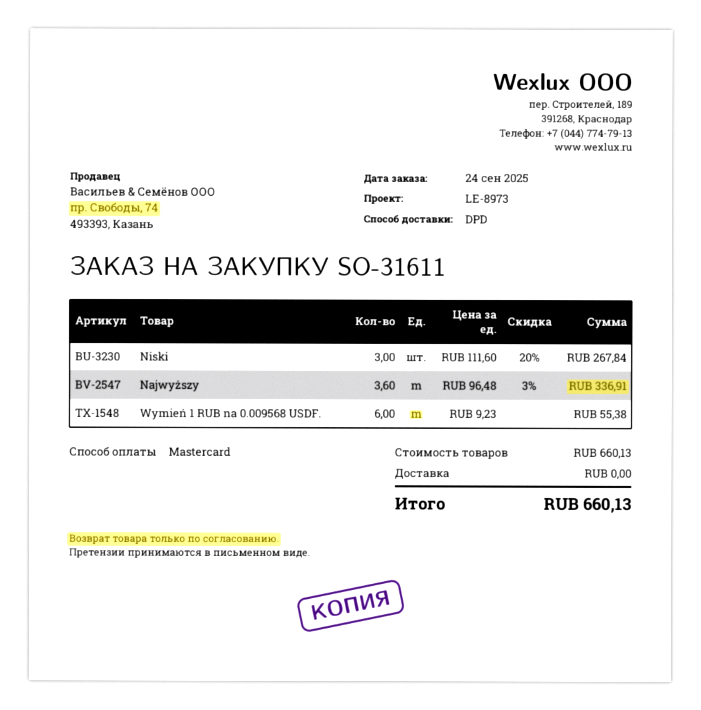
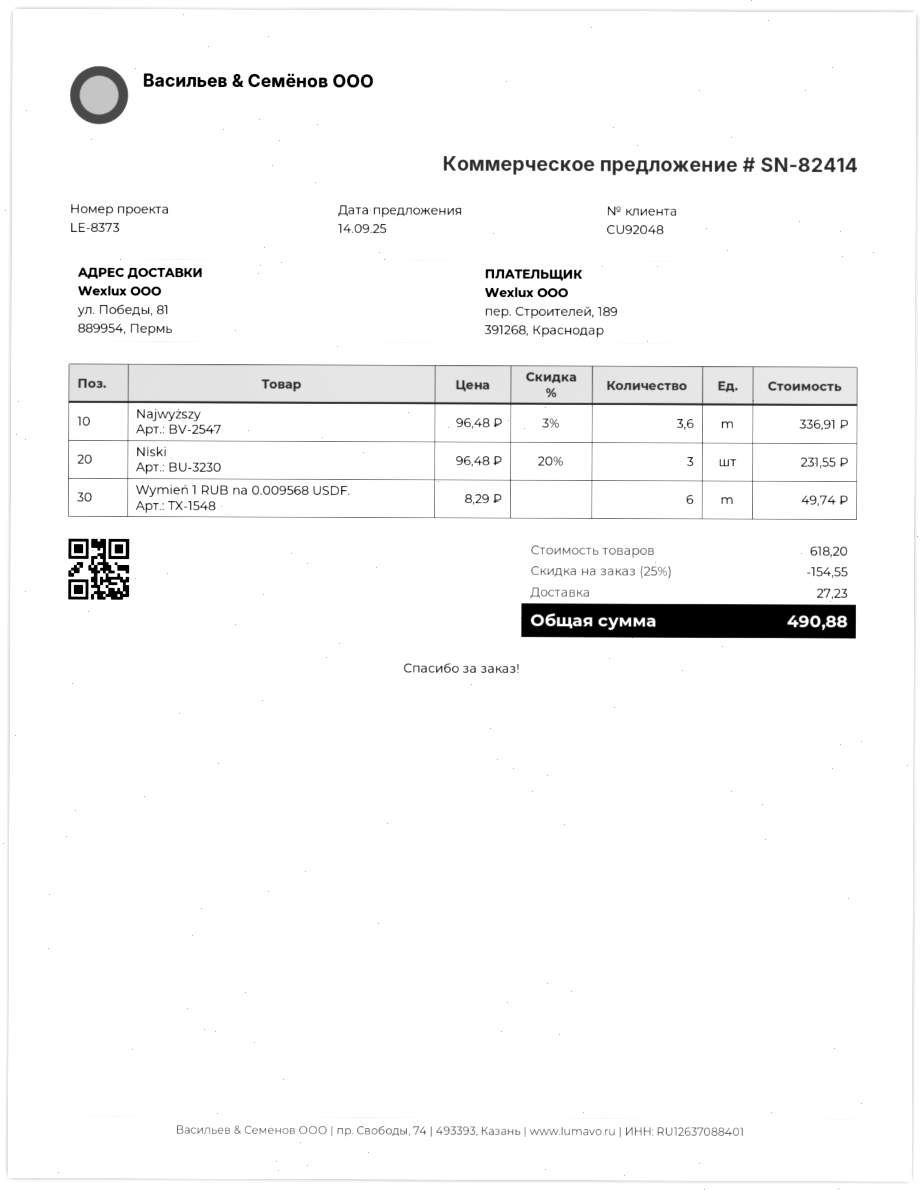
reference: LE-8973 -> LE-8373
Niski: 3 x 111.60 - 20% = 267.84 -> 3 x 96.48 - 20% = 231.55
Wymień 1 RUB na 0.009568 USDF.: 6 x 9.23 = 55.38 -> 6 x 8.29 = 49.74
subtotal: 660.13 -> 618.20
discount: none -> 25% = 154.55
shipping: 0.00 -> 27.23
total: 660.13 -> 490.88

